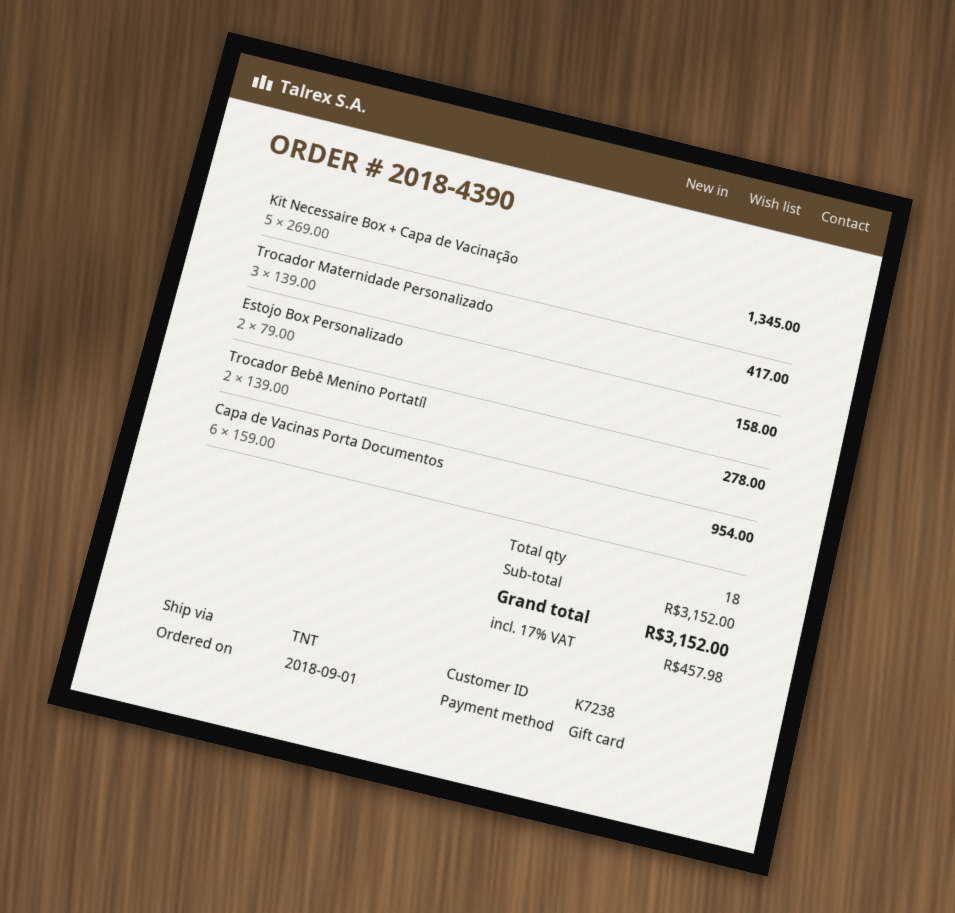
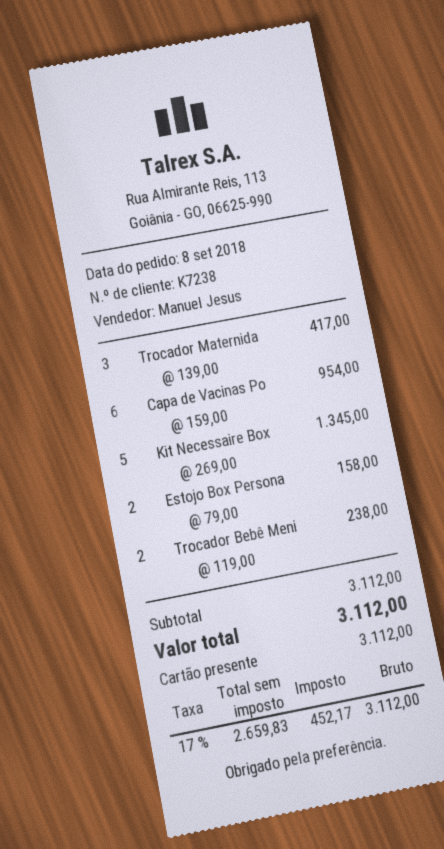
order date: 2018-09-01 -> 2018-09-08
Trocador Bebê Menino Portatíl: 2 x 139.00 = 278.00 -> 2 x 119.00 = 238.00
subtotal: 3152.00 -> 3112.00
tax: 17% = 457.98 -> 17% = 452.17
total: 3152.00 -> 3112.00

